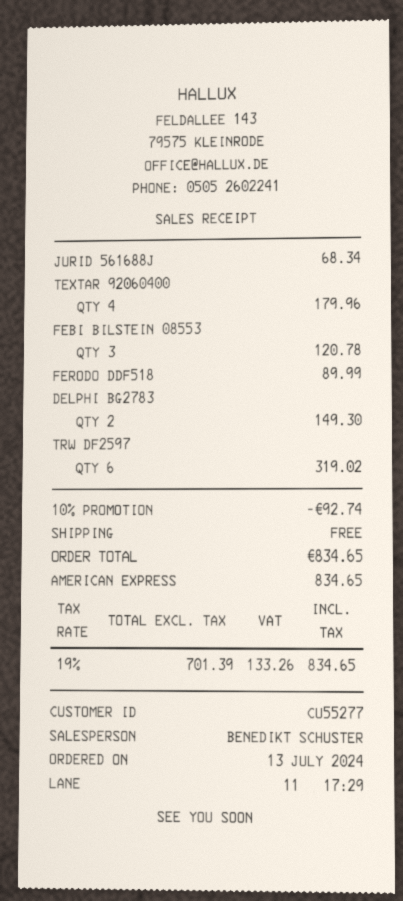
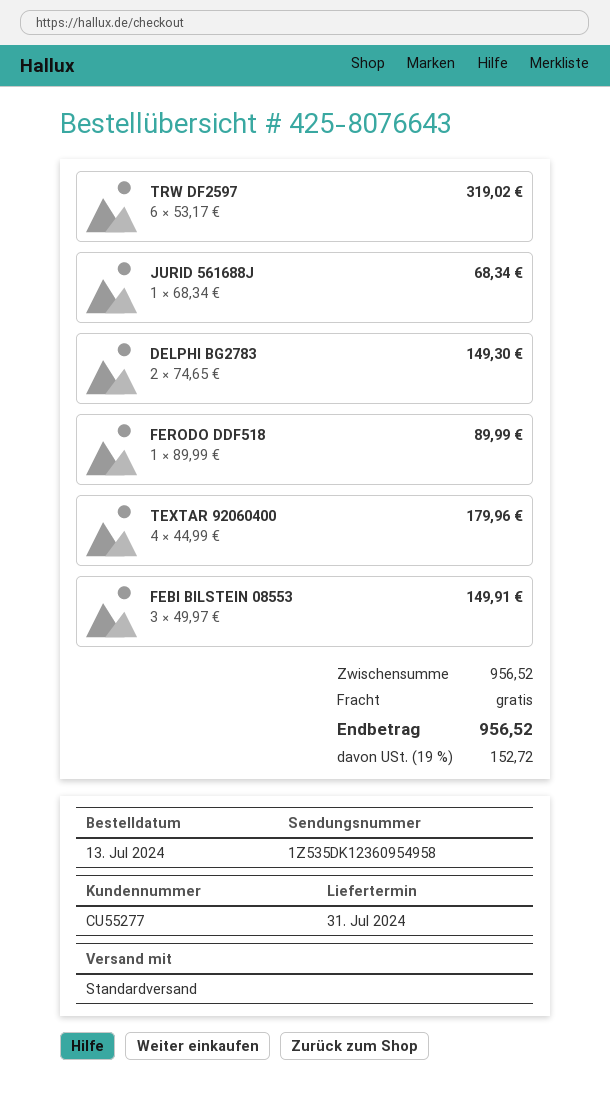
FEBI BILSTEIN 08553: 3 for 120.78 -> 3 for 149.91
discount: 10% = 92.74 -> none
tax: 19% = 133.26 -> 19% = 152.72
total: 834.65 -> 956.52

